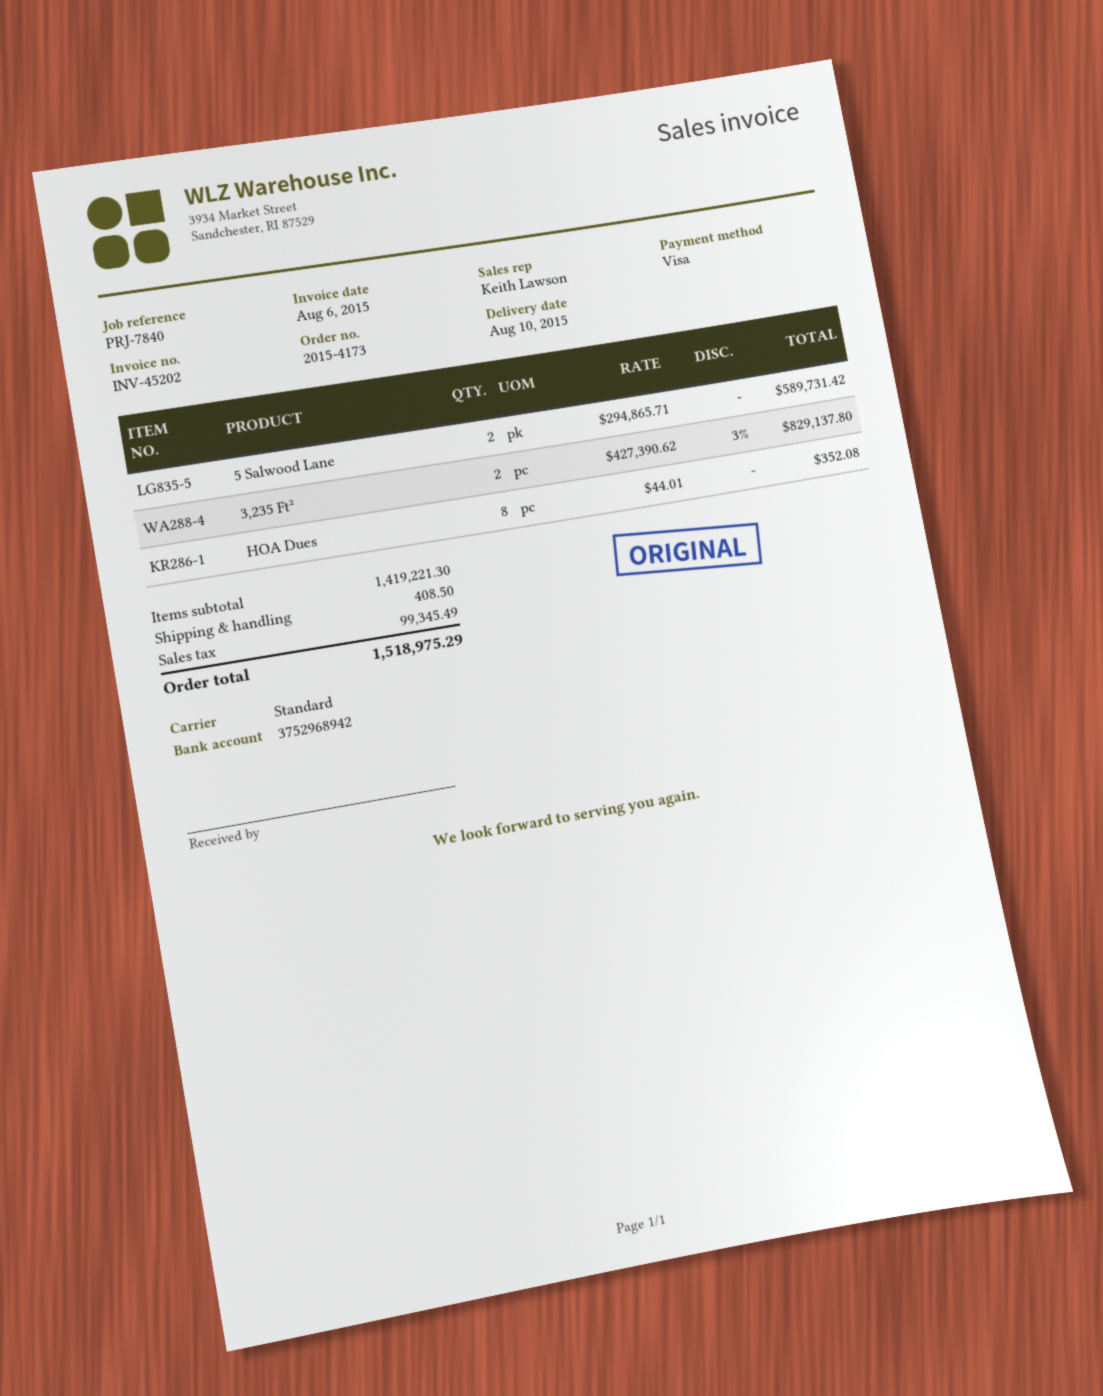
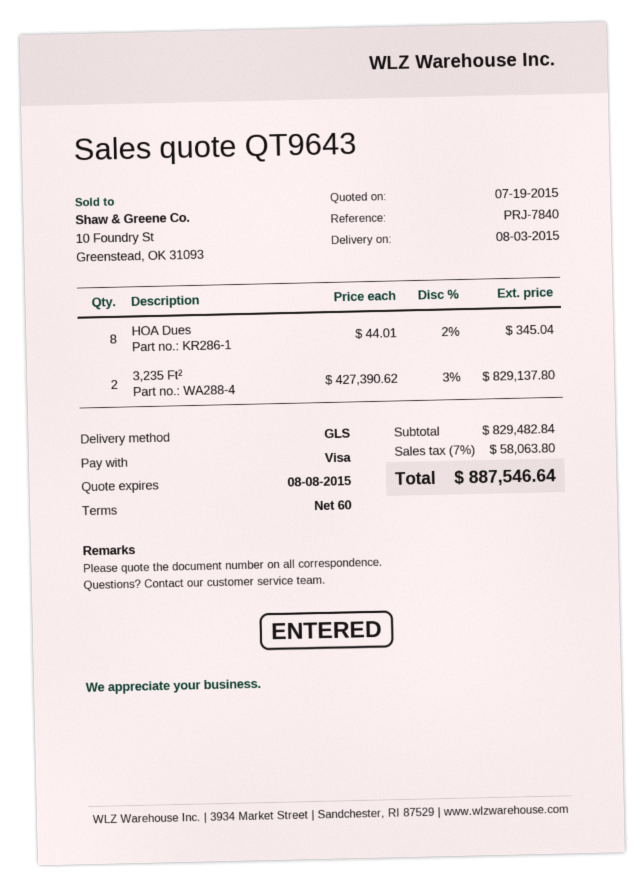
delivery date: 2015-08-10 -> 2015-08-03
shipping method: standard -> GLS
5 Salwood Lane: 2 x 294865.71 = 589731.42 -> none
HOA Dues: 8 x 44.01 = 352.08 -> 8 x 44.01 - 2% = 345.04
subtotal: 1419221.30 -> 829482.84
shipping: 408.50 -> none
tax: 99345.49 -> 58063.80
total: 1518975.29 -> 887546.64

